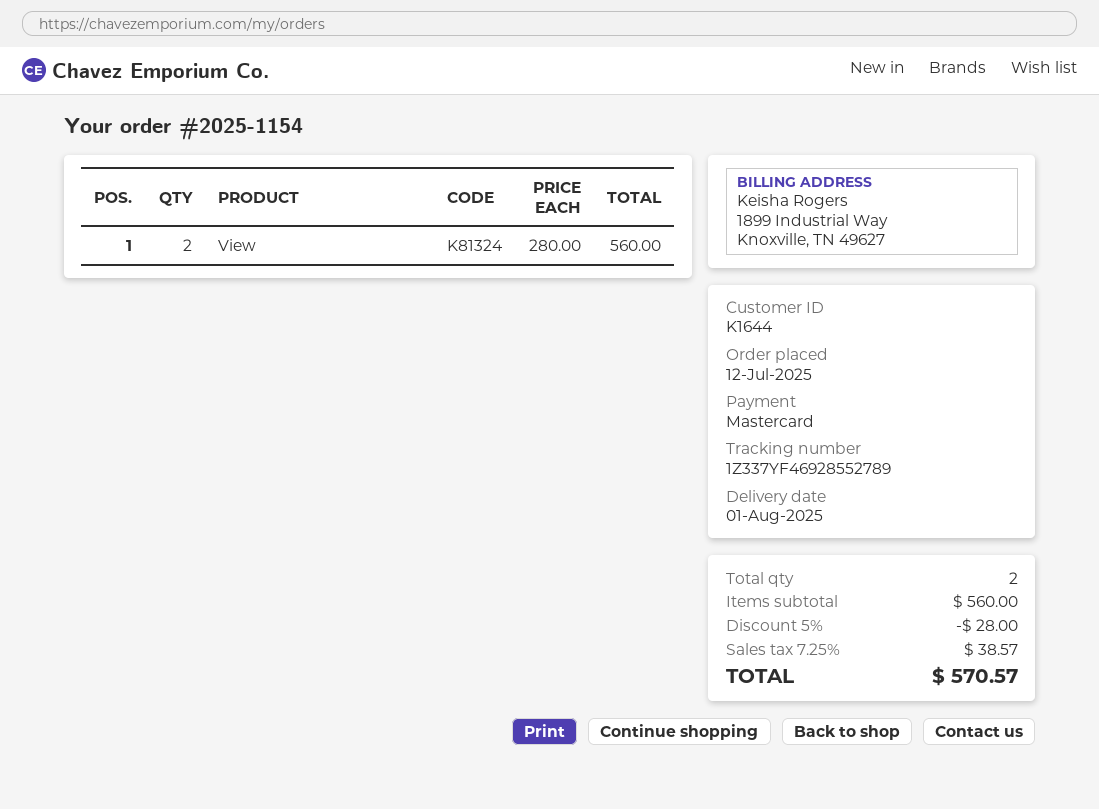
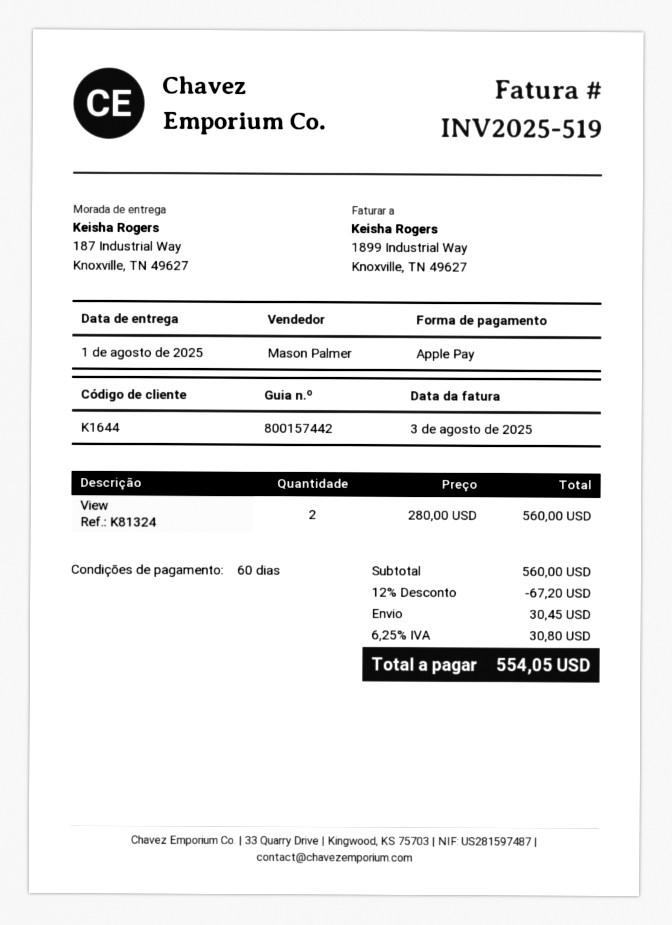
payment method: Mastercard -> Apple Pay
discount: 5% = 28.00 -> 12% = 67.20
shipping: none -> 30.45
tax: 7.25% = 38.57 -> 6.25% = 30.80
total: 570.57 -> 554.05

